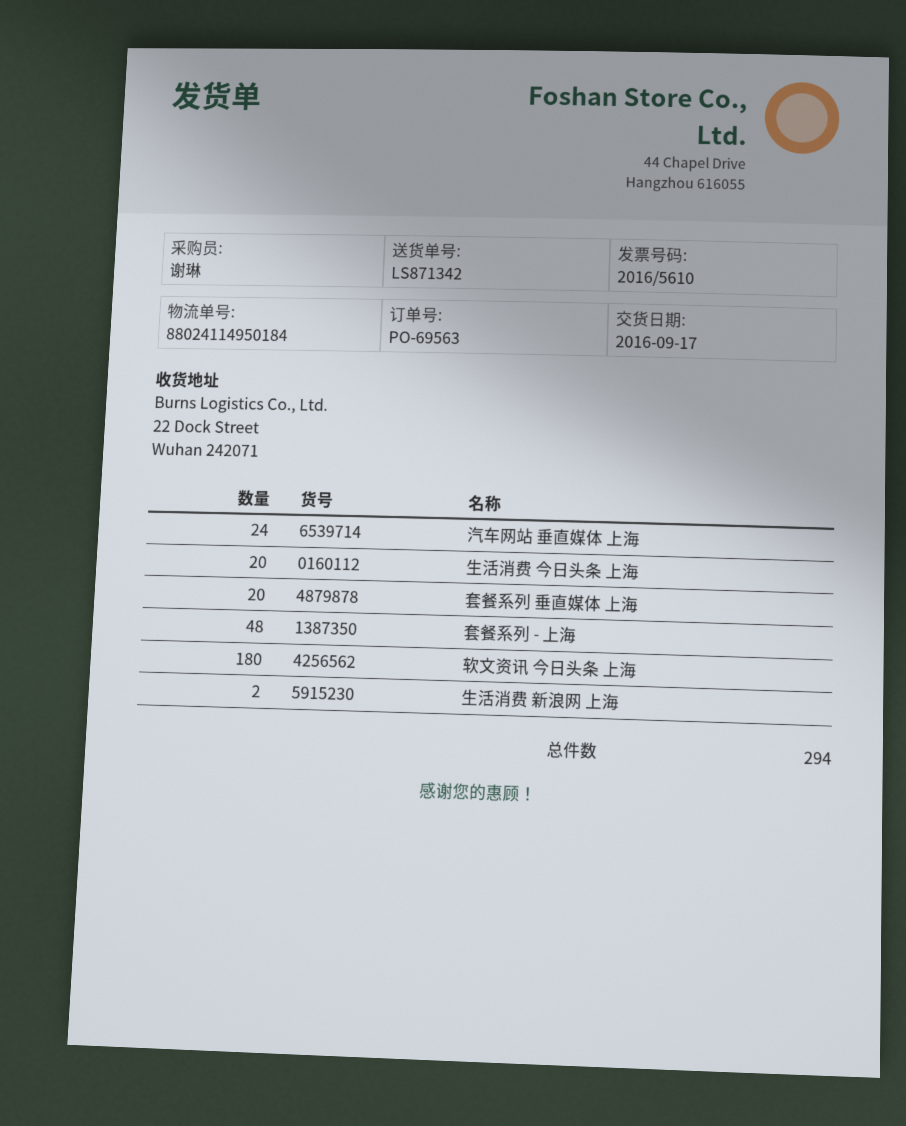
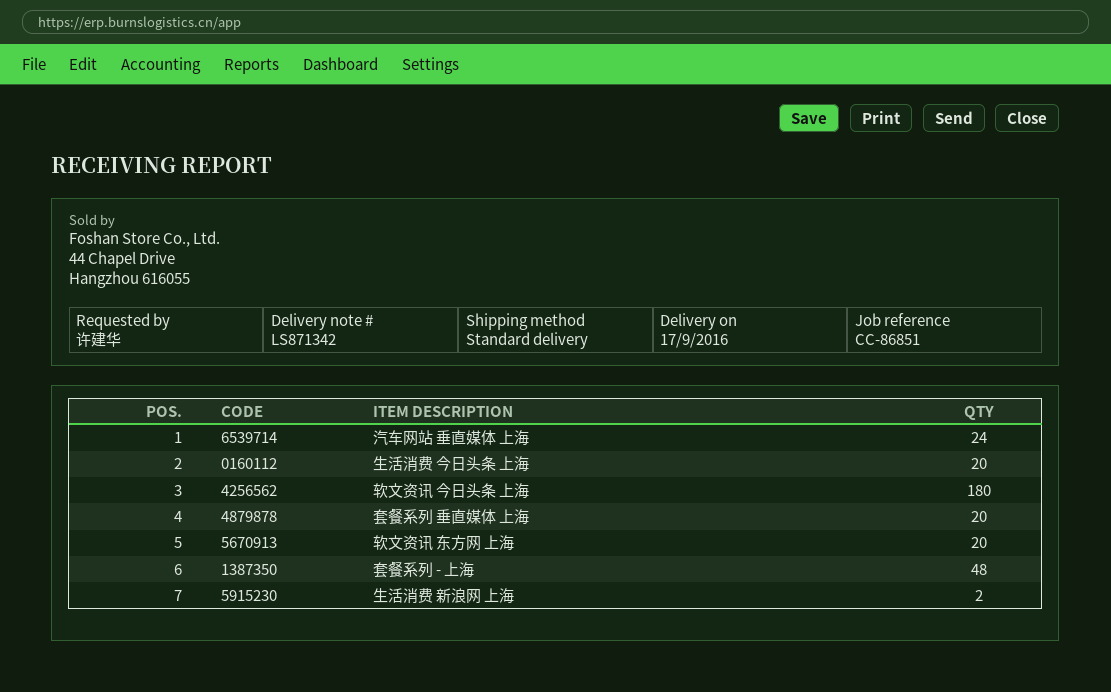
ordered by: 谢琳 -> 许建华
软文资讯 东方网 上海: none -> 20

